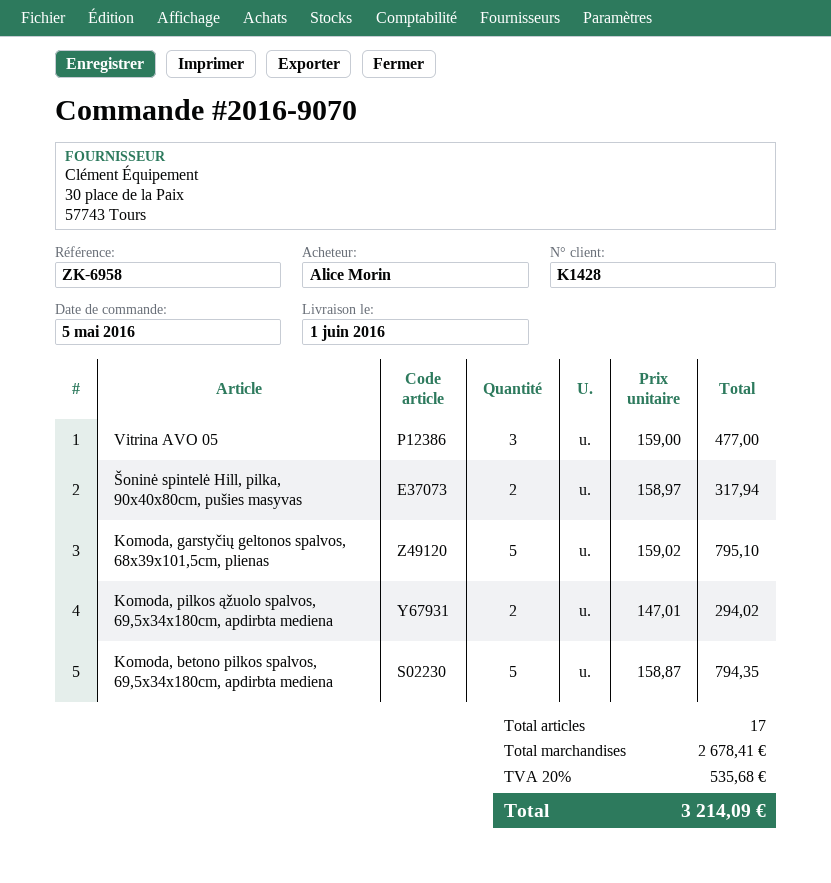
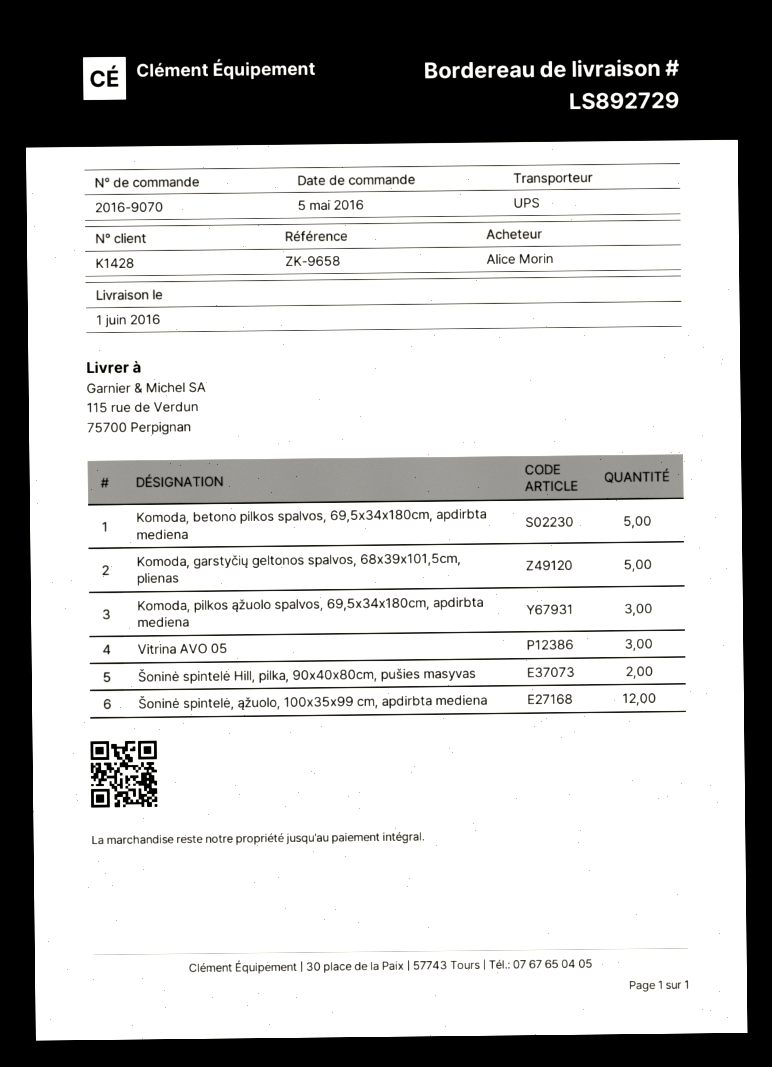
reference: ZK-6958 -> ZK-9658
Komoda, pilkos ąžuolo spalvos, 69,5x34x180cm, apdirbta mediena: 2 -> 3
Šoninė spintelė, ąžuolo, 100x35x99 cm, apdirbta mediena: none -> 12

